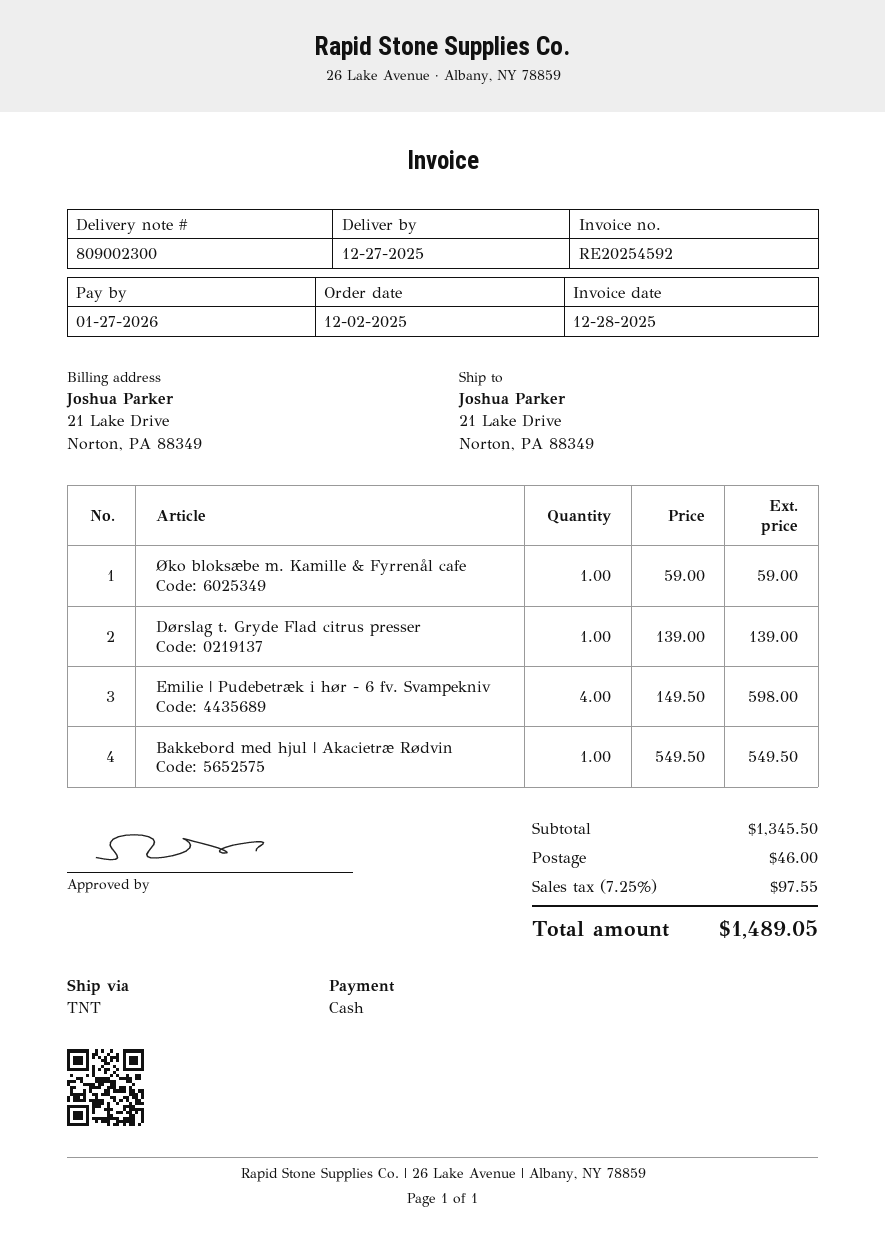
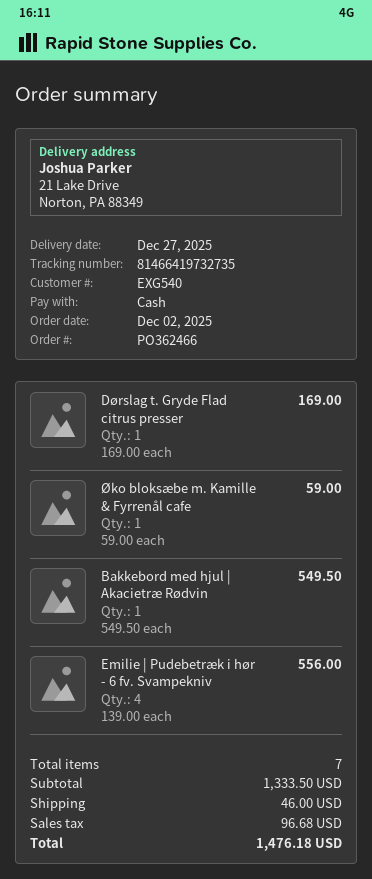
Dørslag t. Gryde Flad citrus presser: 1 x 139.00 = 139.00 -> 1 x 169.00 = 169.00
Emilie | Pudebetræk i hør - 6 fv. Svampekniv: 4 x 149.50 = 598.00 -> 4 x 139.00 = 556.00
subtotal: 1345.50 -> 1333.50
tax: 97.55 -> 96.68
total: 1489.05 -> 1476.18

